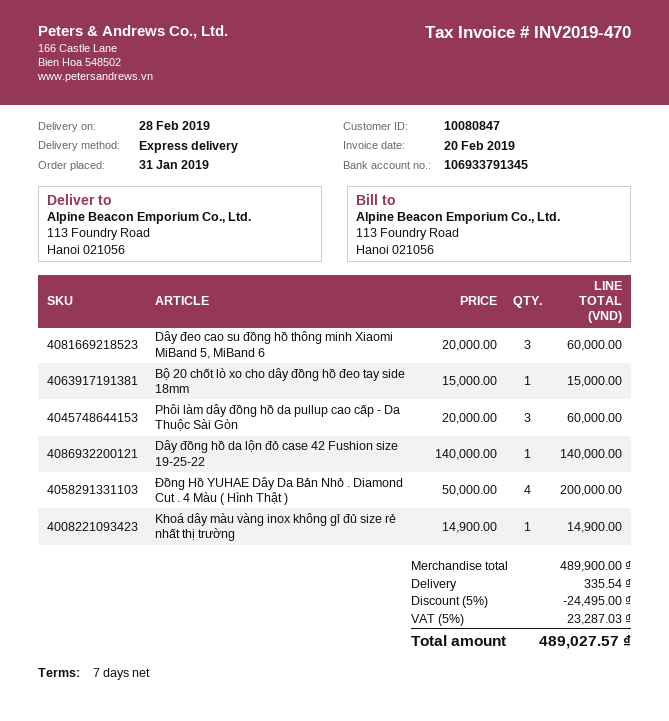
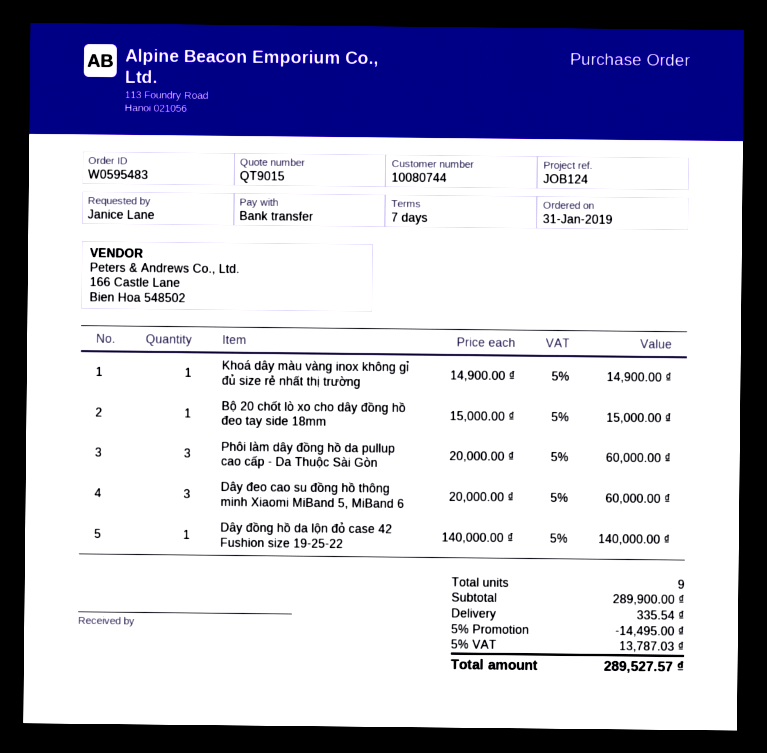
customer number: 10080847 -> 10080744
Đồng Hồ YUHAE Dây Da Bản Nhỏ . Diamond Cut . 4 Màu ( Hình Thật ): 4 x 50000.00 = 200000.00 -> none
subtotal: 489900.00 -> 289900.00
discount: 5% = 24495.00 -> 5% = 14495.00
tax: 5% = 23287.03 -> 5% = 13787.03
total: 489027.57 -> 289527.57

